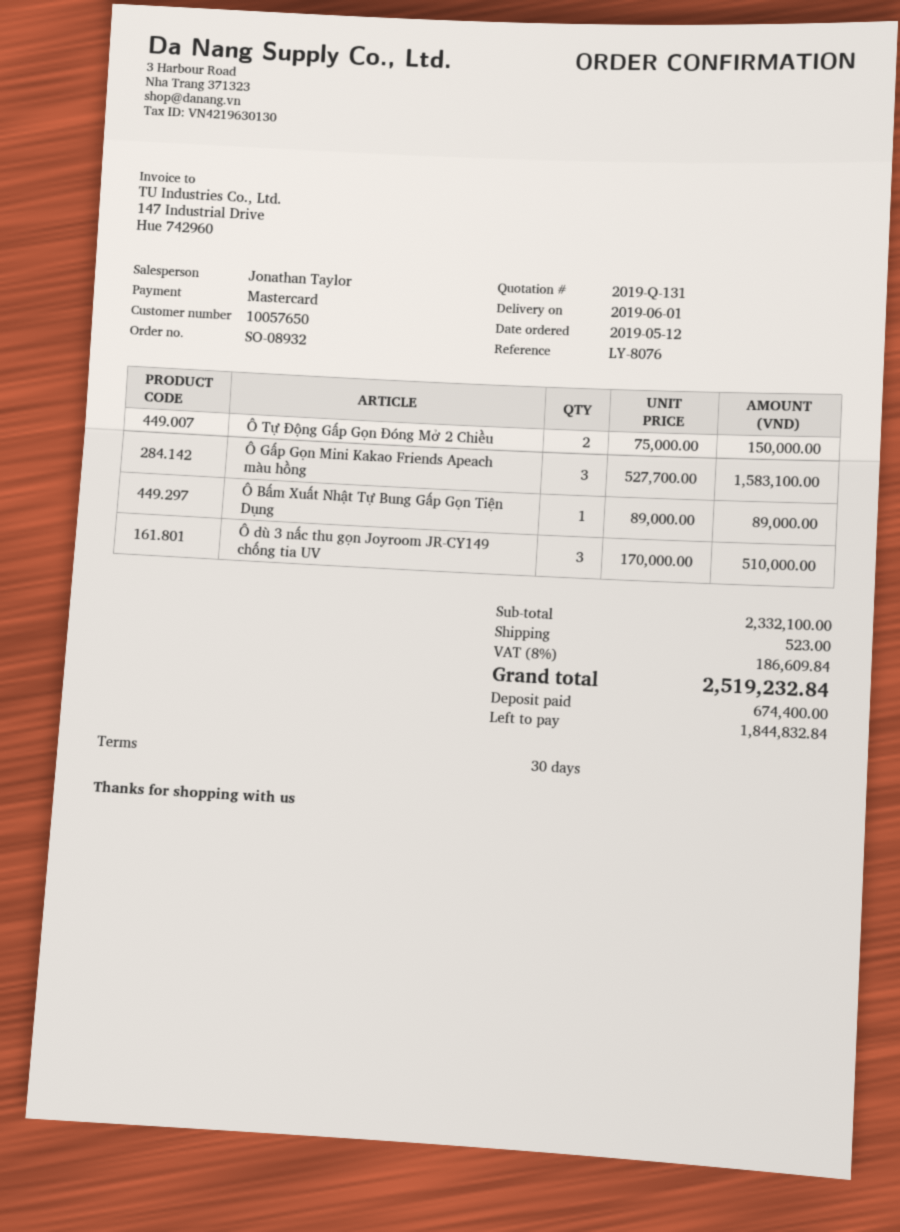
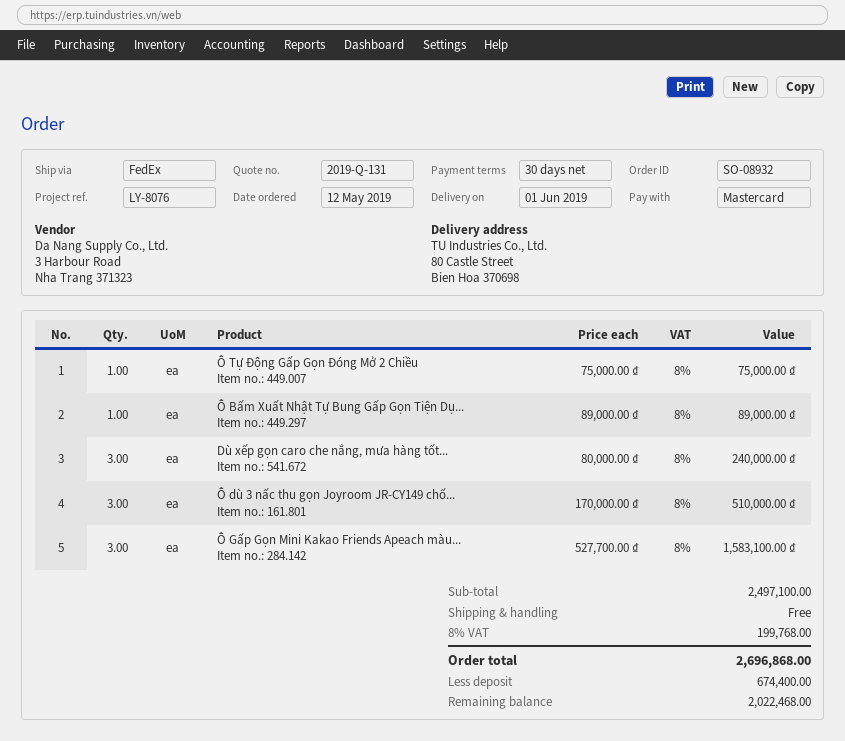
Ô Tự Động Gấp Gọn Đóng Mở 2 Chiều: 2 x 75000.00 = 150000.00 -> 1 x 75000.00 = 75000.00
Dù xếp gọn caro che nắng, mưa hàng tốt...: none -> 3 x 80000.00 = 240000.00
subtotal: 2332100.00 -> 2497100.00
shipping: 523.00 -> 0.00
tax: 8% = 186609.84 -> 8% = 199768.00
total: 2519232.84 -> 2696868.00
balance: 1844832.84 -> 2022468.00

